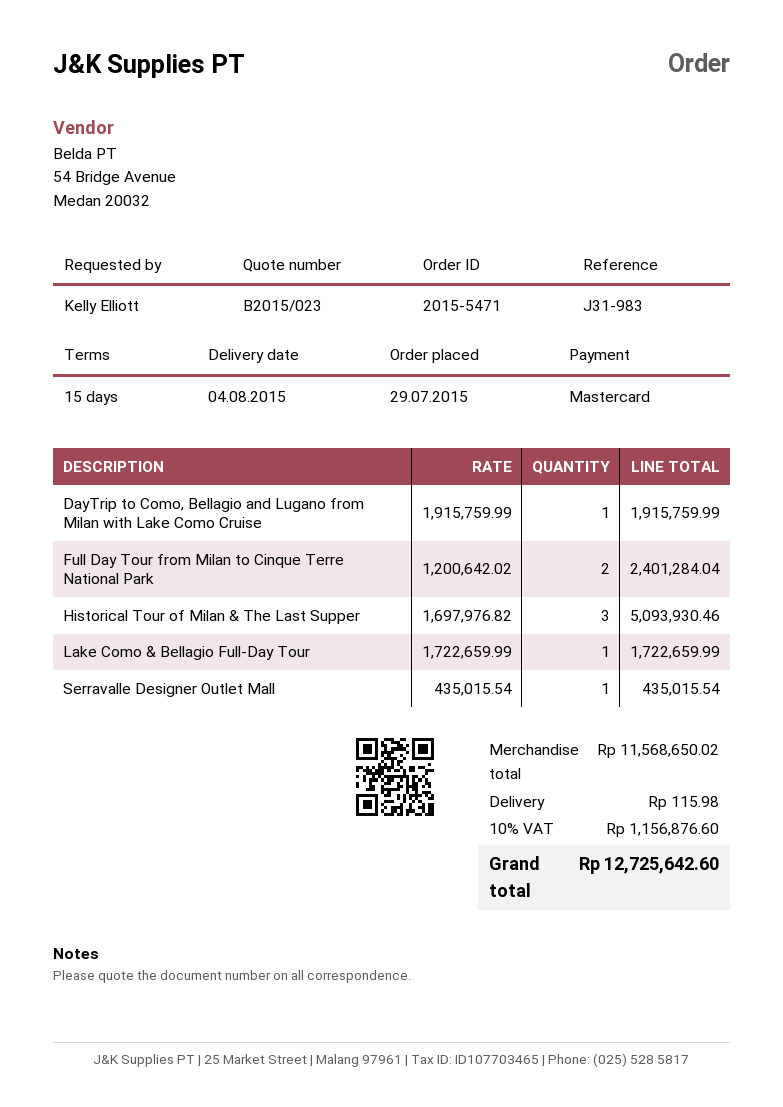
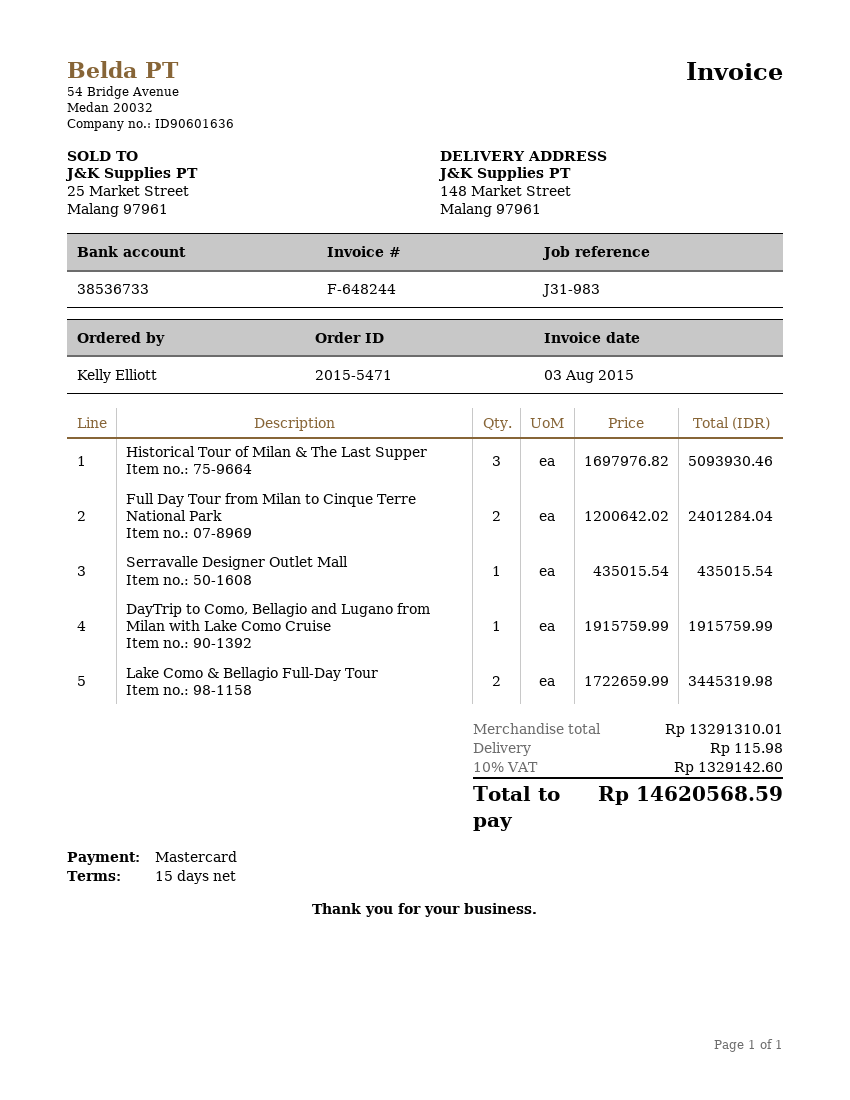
Lake Como & Bellagio Full-Day Tour: 1 x 1722659.99 = 1722659.99 -> 2 x 1722659.99 = 3445319.98
subtotal: 11568650.02 -> 13291310.01
tax: 10% = 1156876.60 -> 10% = 1329142.60
total: 12725642.60 -> 14620568.59

